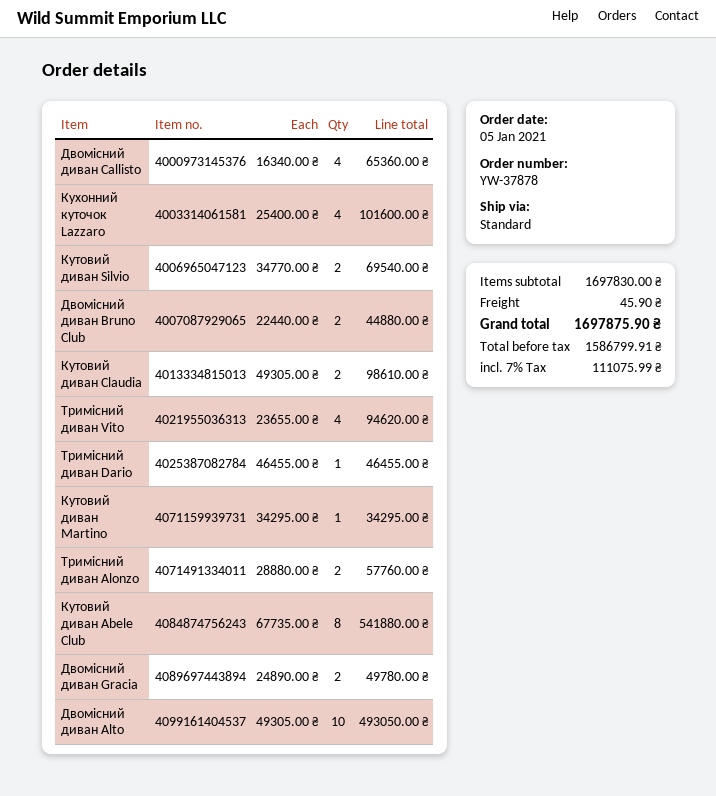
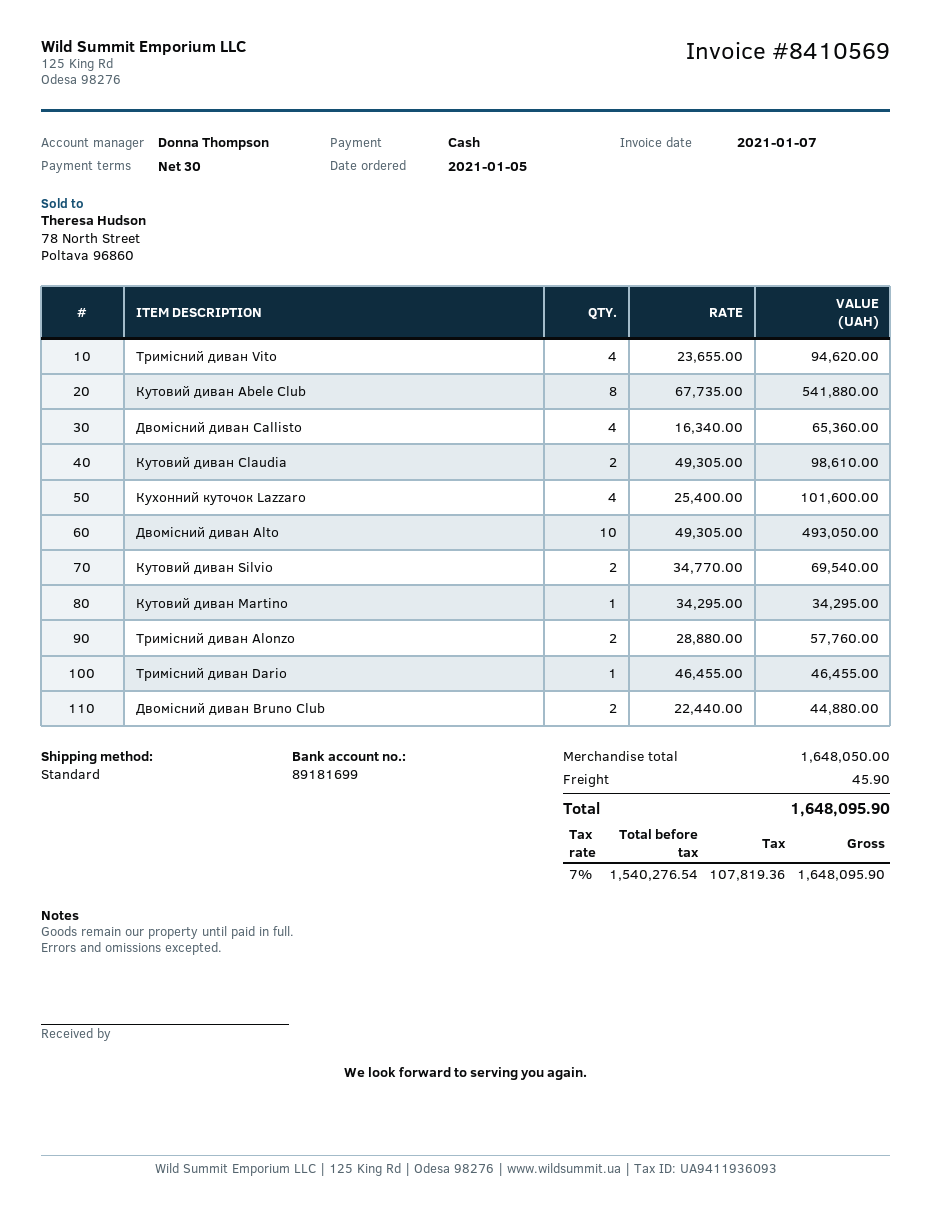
Двомісний диван Gracia: 2 x 24890.00 = 49780.00 -> none
subtotal: 1697830.00 -> 1648050.00
net: 1586799.91 -> 1540276.54
tax: 7% = 111075.99 -> 7% = 107819.36
total: 1697875.90 -> 1648095.90

